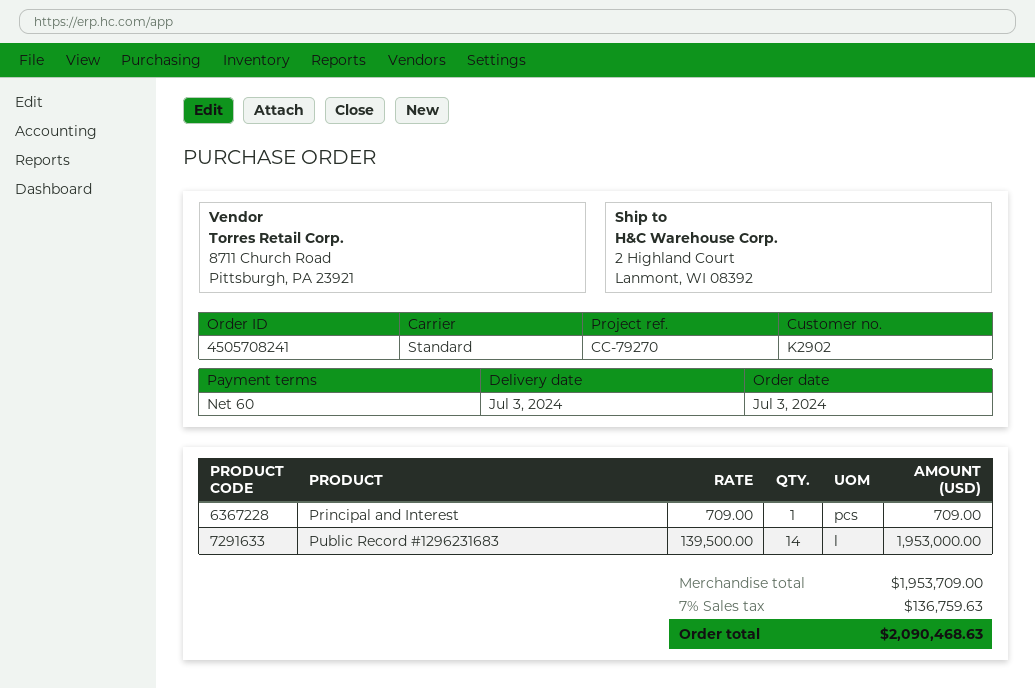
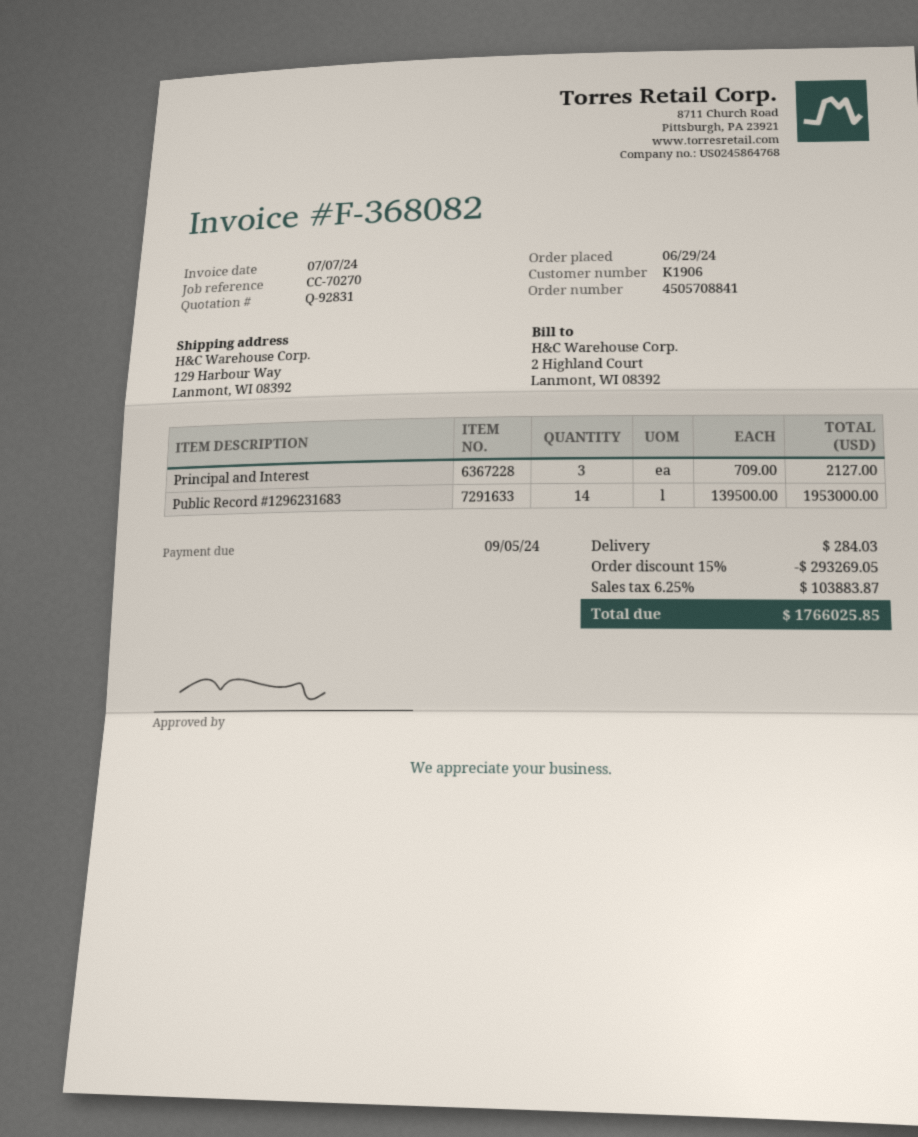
order number: 4505708241 -> 4505708841
order date: 2024-07-03 -> 2024-06-29
customer number: K2902 -> K1906
reference: CC-79270 -> CC-70270
ship to: 2 Highland Court, Lanmont, WI 08392 -> 129 Harbour Way, Lanmont, WI 08392
Principal and Interest: 1 x 709.00 = 709.00 -> 3 x 709.00 = 2127.00
discount: none -> 15% = 293269.05
shipping: none -> 284.03
tax: 7% = 136759.63 -> 6.25% = 103883.87
total: 2090468.63 -> 1766025.85

